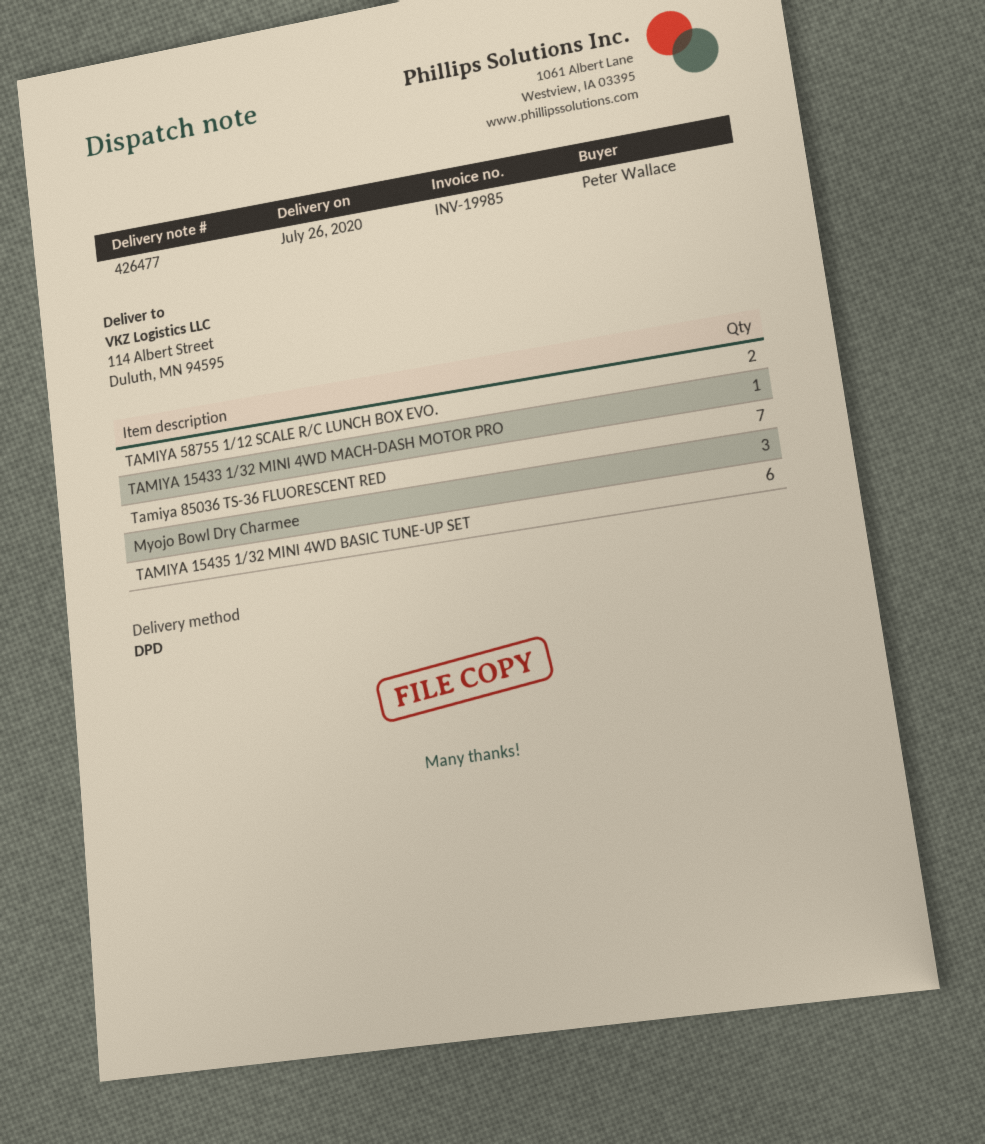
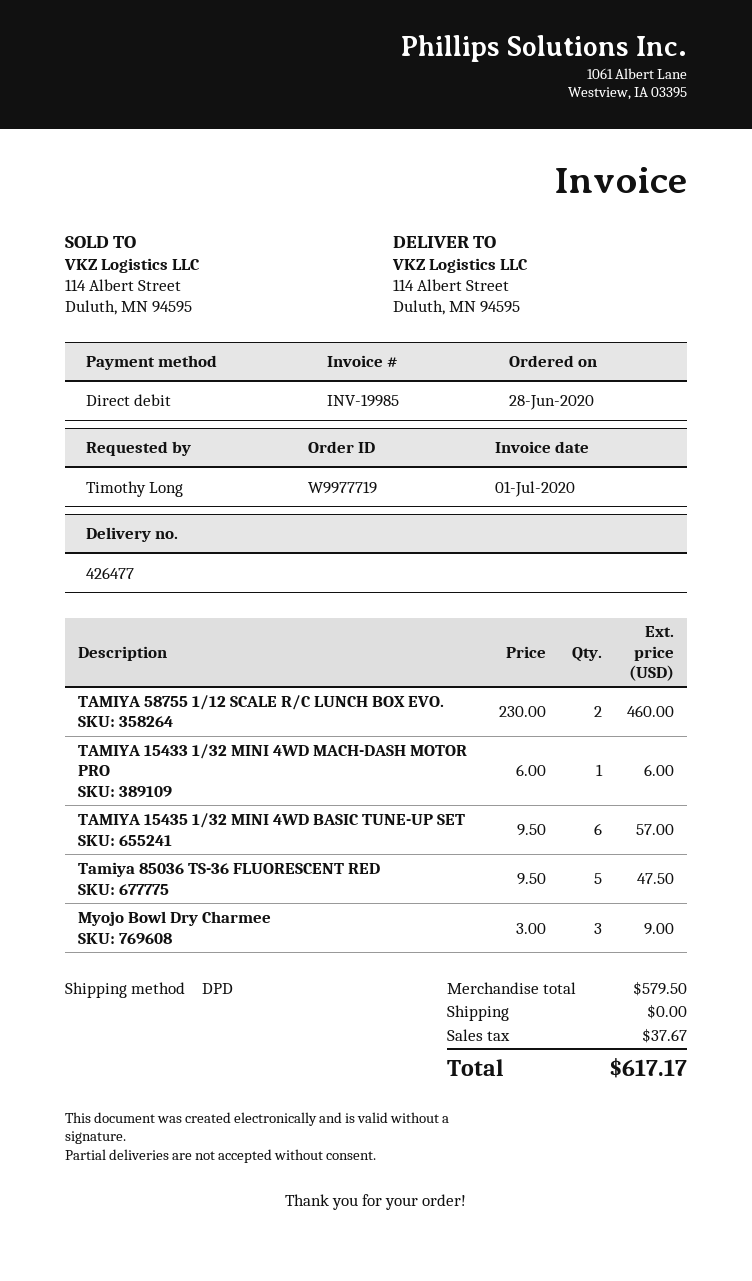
ordered by: Peter Wallace -> Timothy Long
Tamiya 85036 TS-36 FLUORESCENT RED: 7 -> 5

